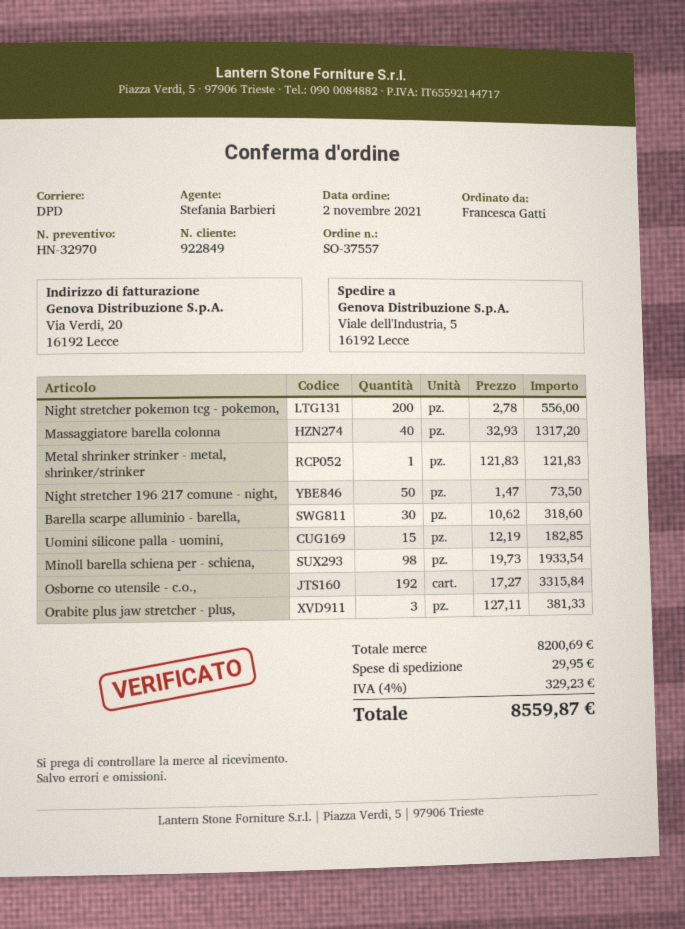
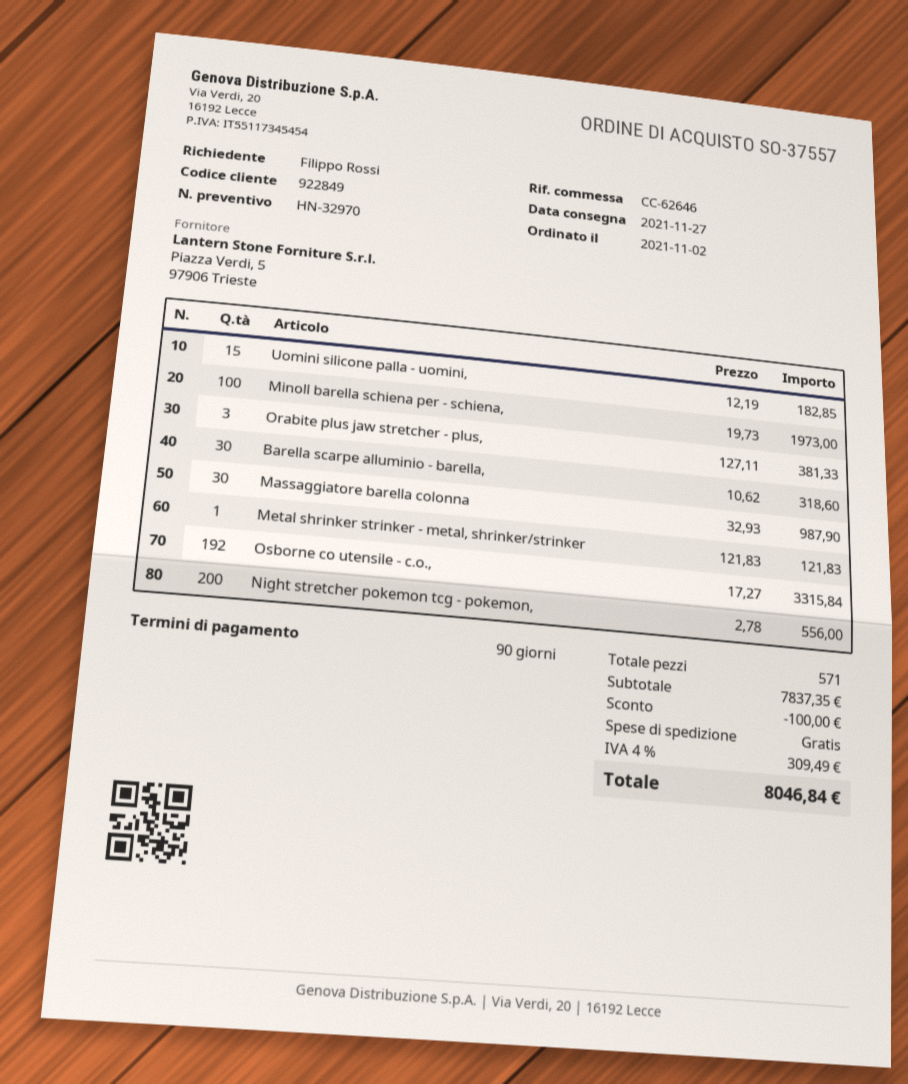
ordered by: Francesca Gatti -> Filippo Rossi
Massaggiatore barella colonna: 40 x 32.93 = 1317.20 -> 30 x 32.93 = 987.90
Night stretcher 196 217 comune - night,: 50 x 1.47 = 73.50 -> none
Minoll barella schiena per - schiena,: 98 x 19.73 = 1933.54 -> 100 x 19.73 = 1973.00
subtotal: 8200.69 -> 7837.35
discount: none -> 100.00
shipping: 29.95 -> 0.00
tax: 4% = 329.23 -> 4% = 309.49
total: 8559.87 -> 8046.84

